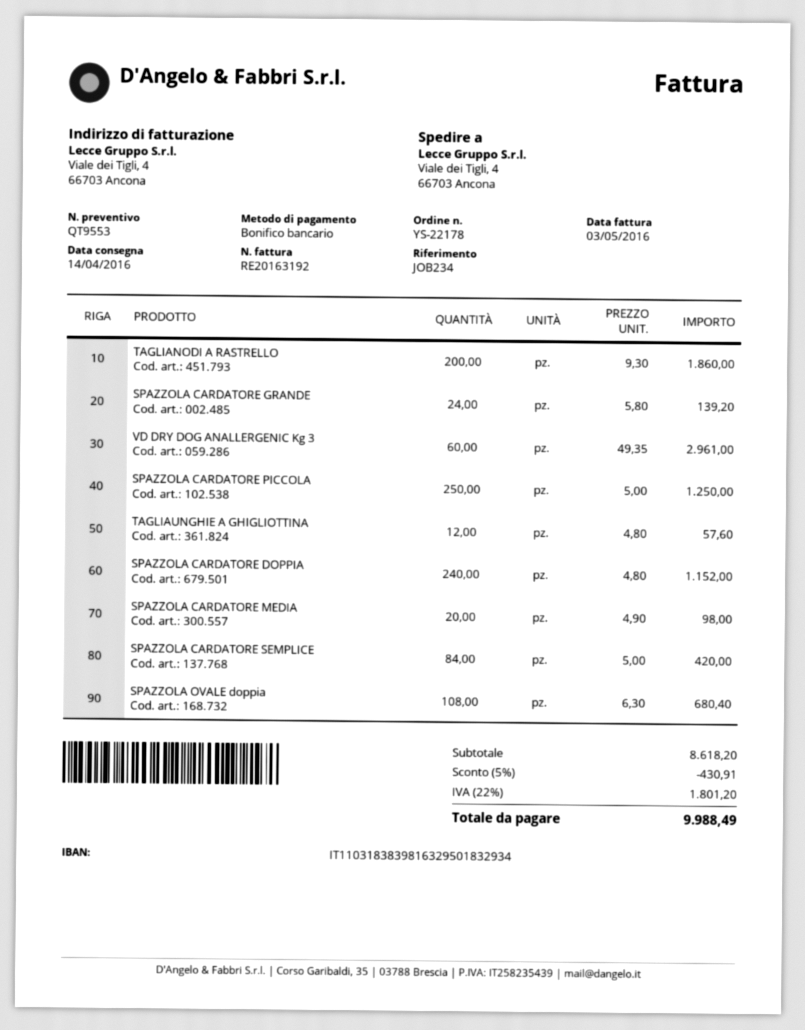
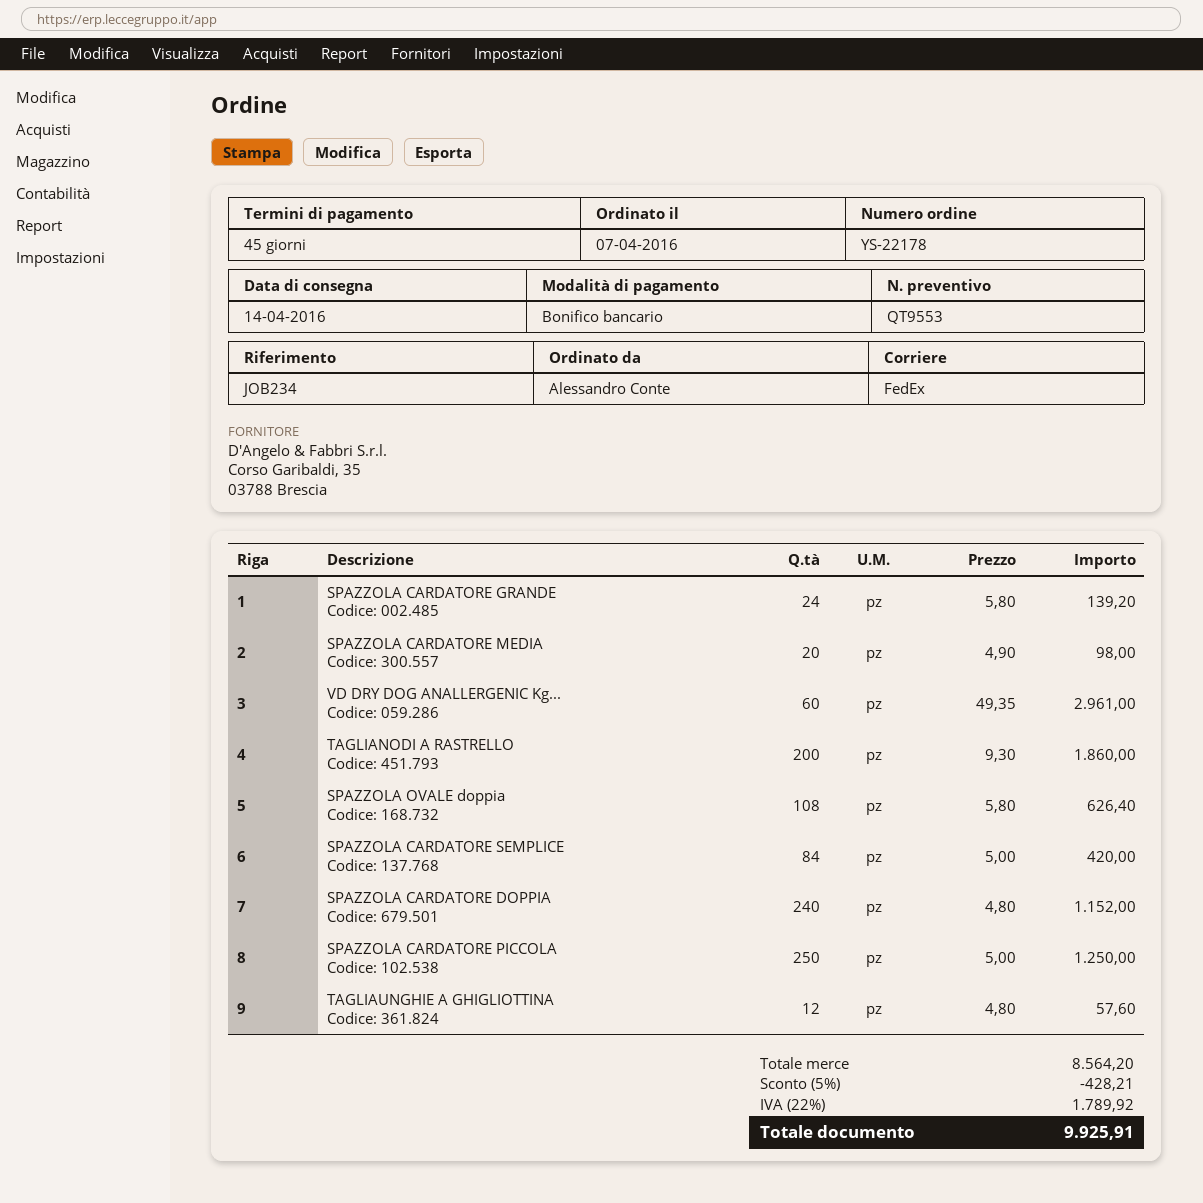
SPAZZOLA OVALE doppia: 108 x 6.30 = 680.40 -> 108 x 5.80 = 626.40
subtotal: 8618.20 -> 8564.20
discount: 5% = 430.91 -> 5% = 428.21
tax: 22% = 1801.20 -> 22% = 1789.92
total: 9988.49 -> 9925.91

